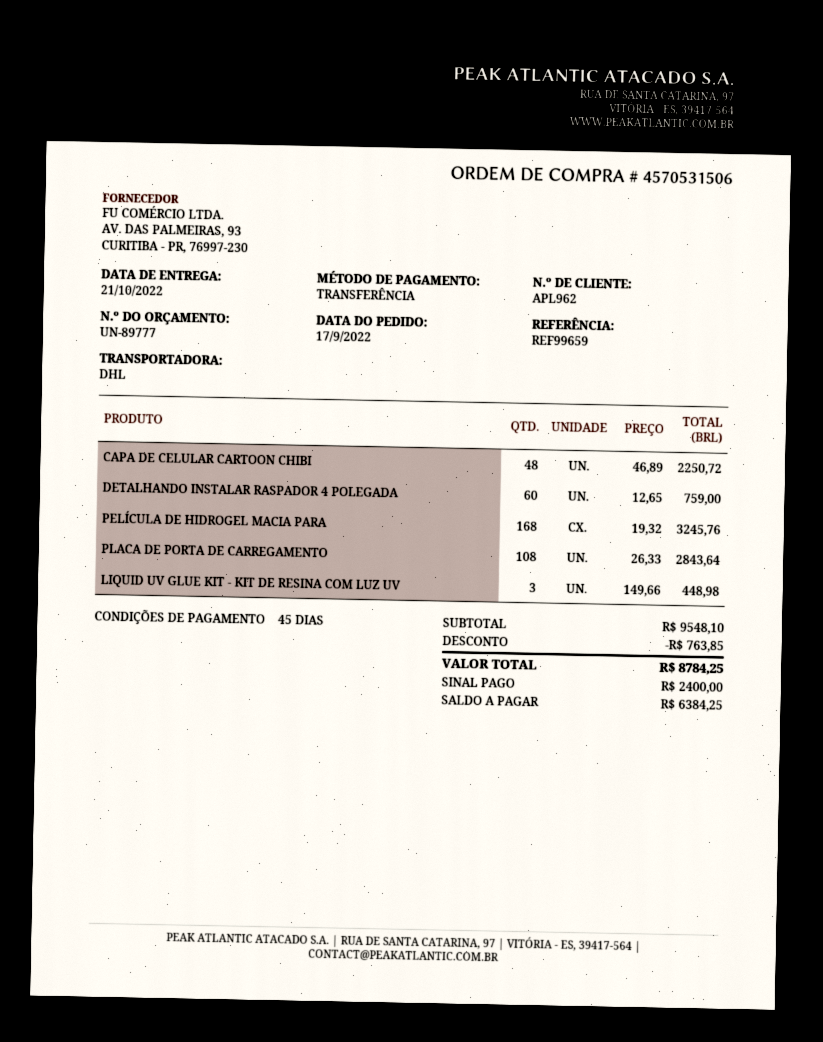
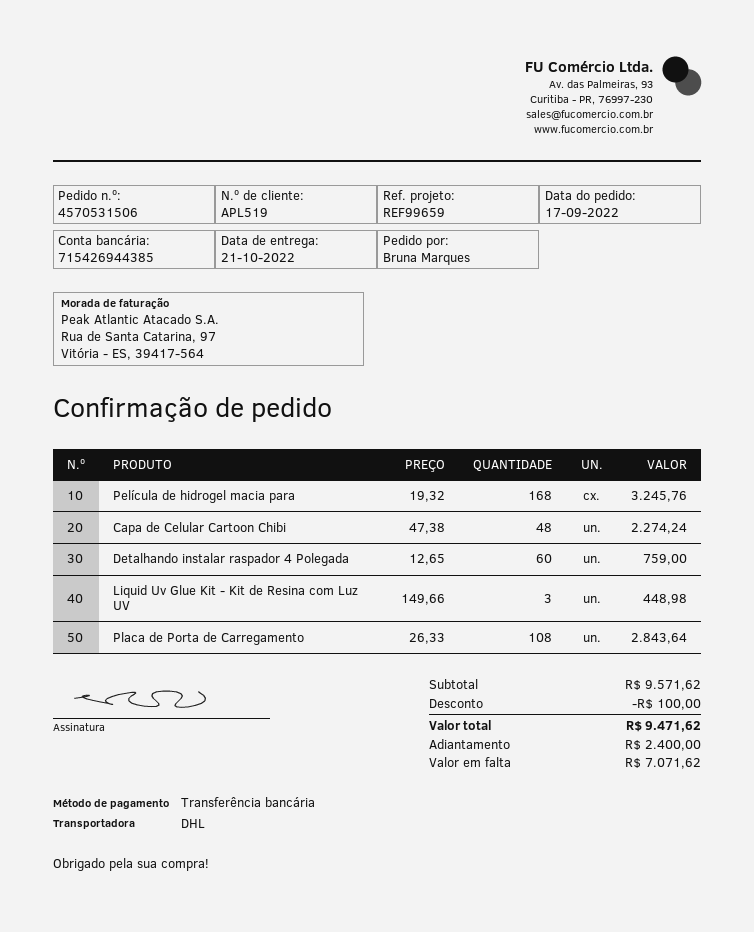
customer number: APL962 -> APL519
CAPA DE CELULAR CARTOON CHIBI: 48 x 46.89 = 2250.72 -> 48 x 47.38 = 2274.24
subtotal: 9548.10 -> 9571.62
discount: 763.85 -> 100.00
total: 8784.25 -> 9471.62
balance: 6384.25 -> 7071.62

